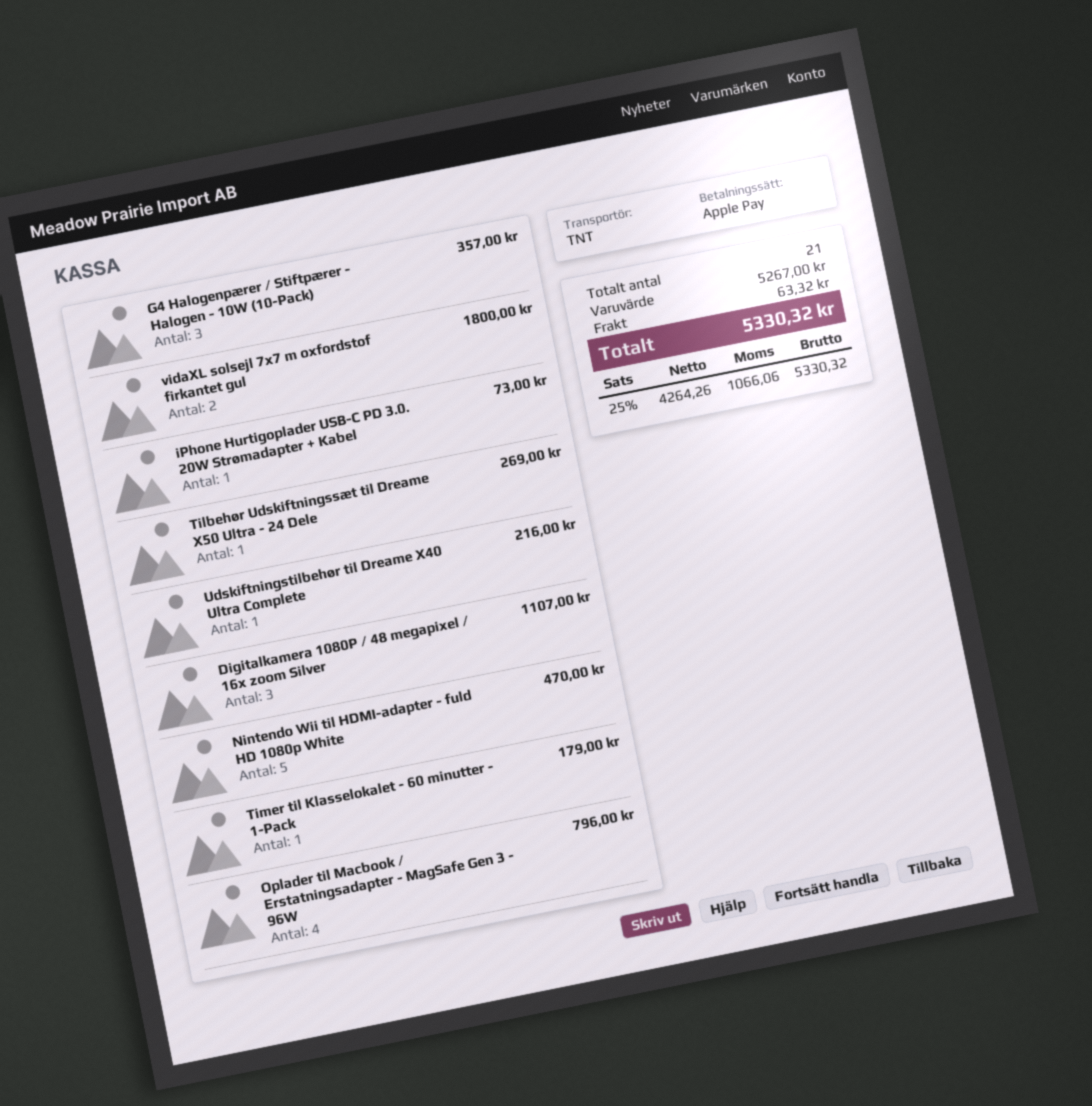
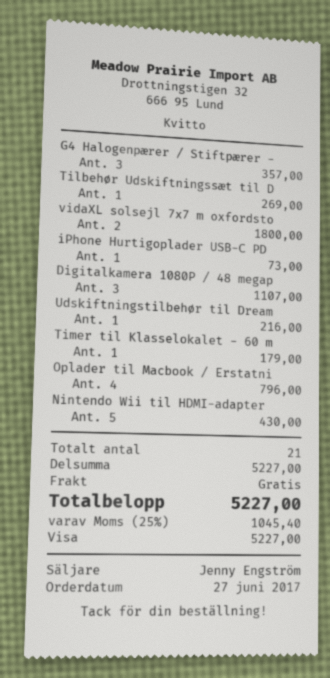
payment method: Apple Pay -> Visa
Nintendo Wii til HDMI-adapter - fuld HD 1080p White: 5 for 470.00 -> 5 for 430.00
subtotal: 5267.00 -> 5227.00
shipping: 63.32 -> 0.00
tax: 25% = 1066.06 -> 25% = 1045.40
total: 5330.32 -> 5227.00

